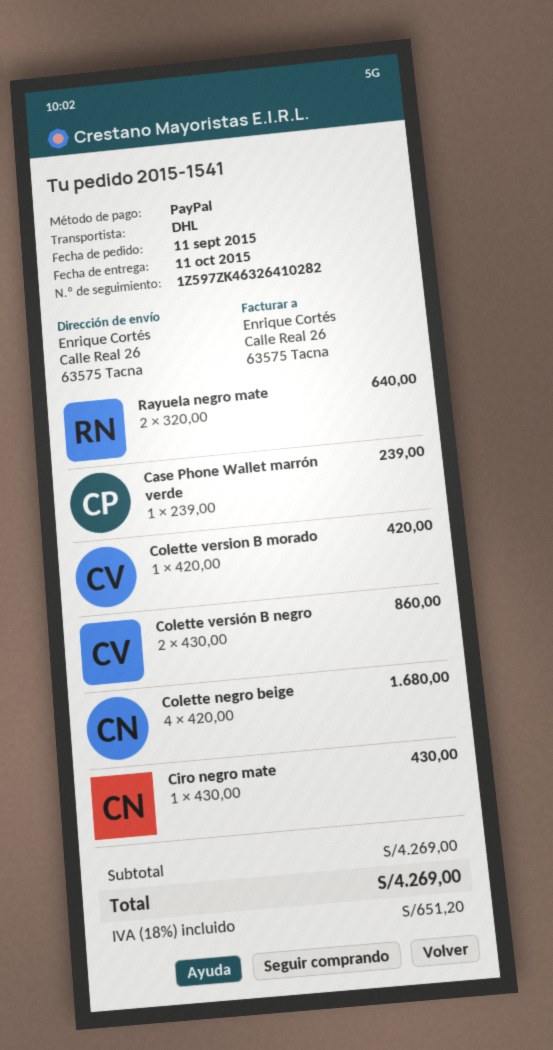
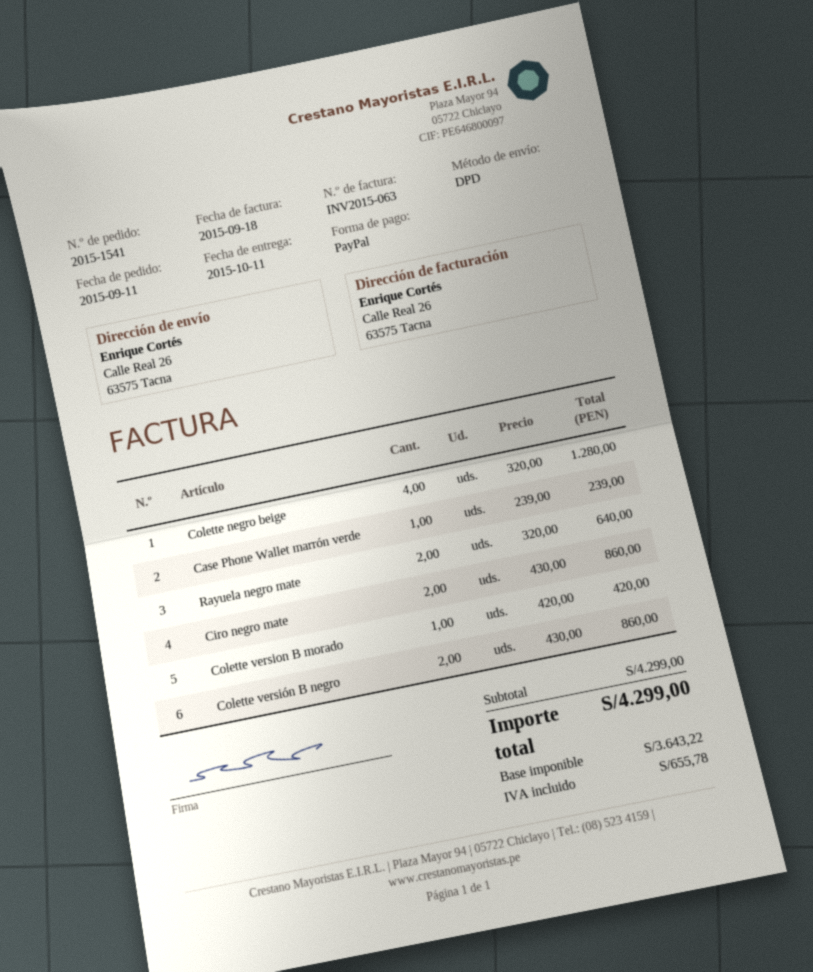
shipping method: DHL -> DPD
Colette negro beige: 4 x 420.00 = 1680.00 -> 4 x 320.00 = 1280.00
Ciro negro mate: 1 x 430.00 = 430.00 -> 2 x 430.00 = 860.00
subtotal: 4269.00 -> 4299.00
tax: 651.20 -> 655.78
total: 4269.00 -> 4299.00

